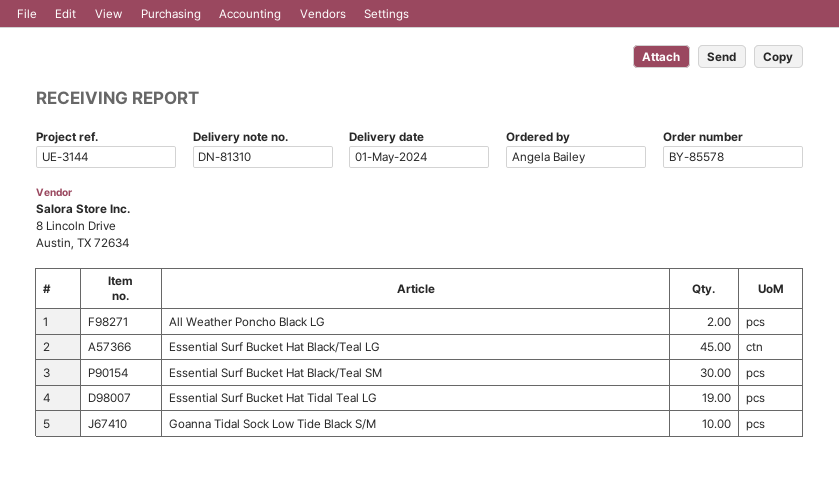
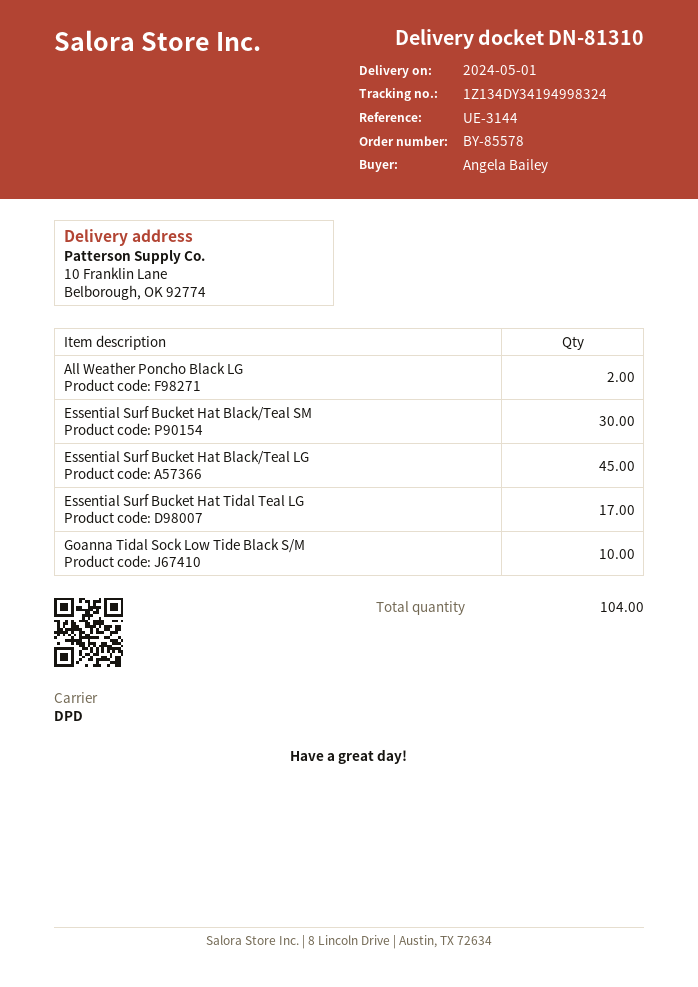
Essential Surf Bucket Hat Tidal Teal LG: 19 -> 17

